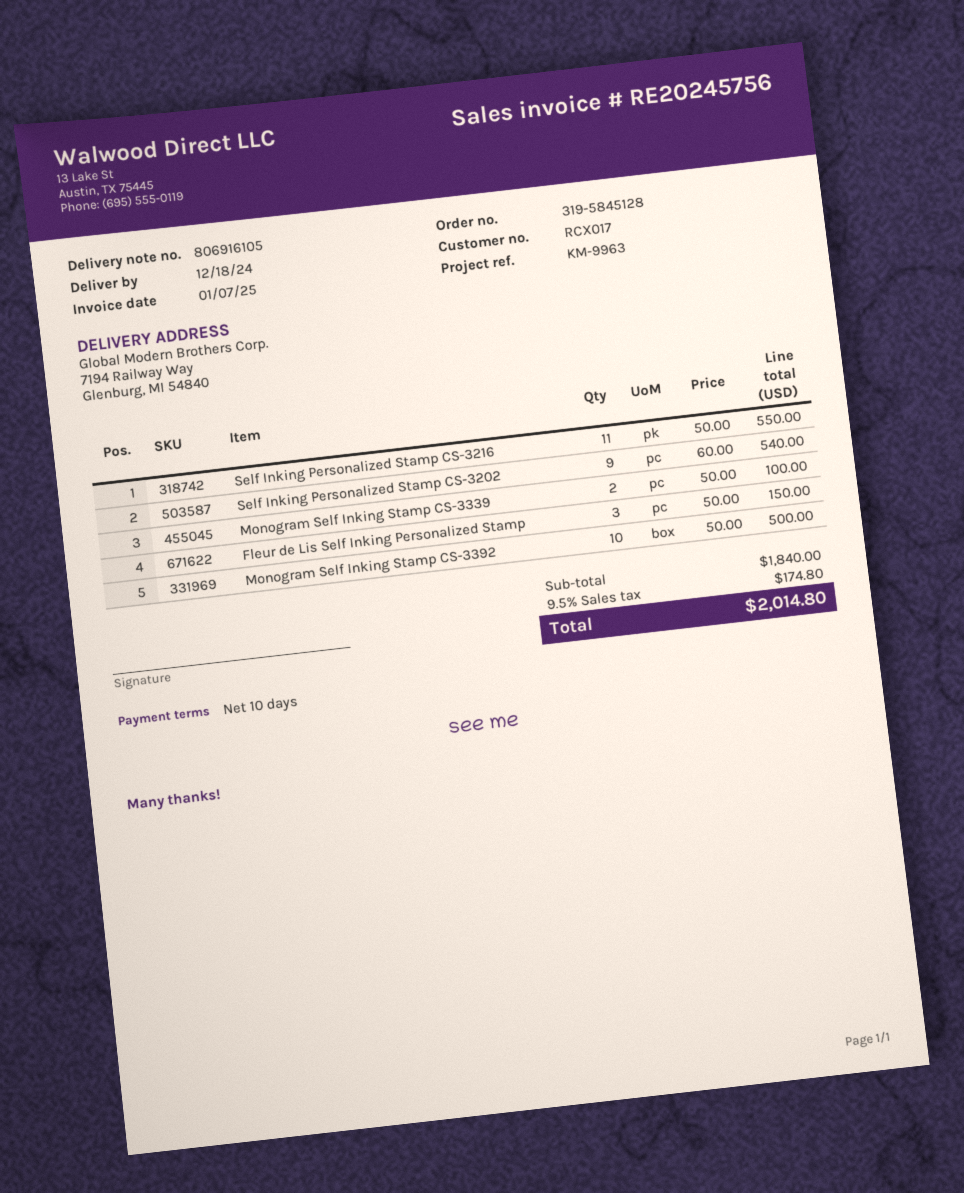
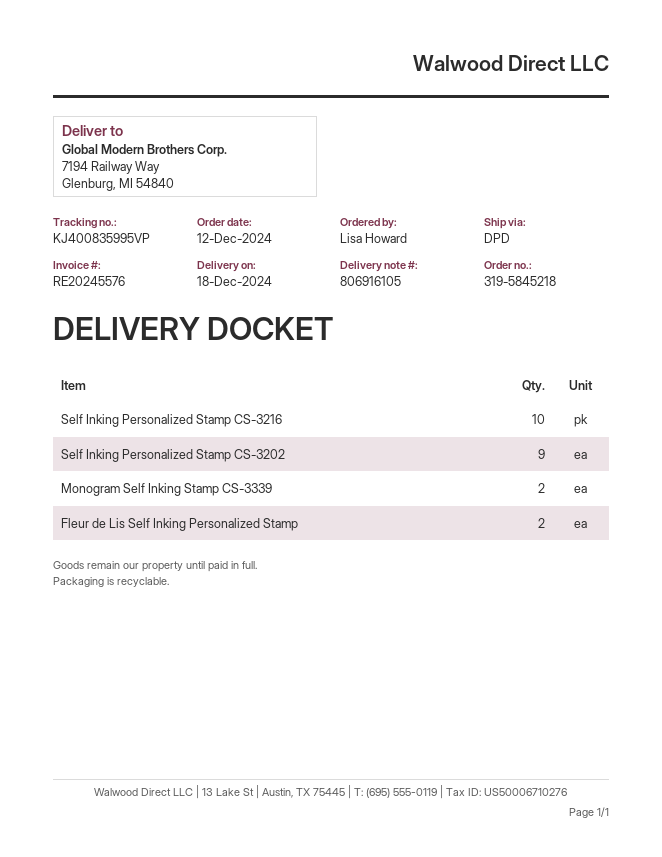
order number: 319-5845128 -> 319-5845218
invoice number: RE20245756 -> RE20245576
Self Inking Personalized Stamp CS-3216: 11 -> 10
Fleur de Lis Self Inking Personalized Stamp: 3 -> 2
Monogram Self Inking Stamp CS-3392: 10 -> none

